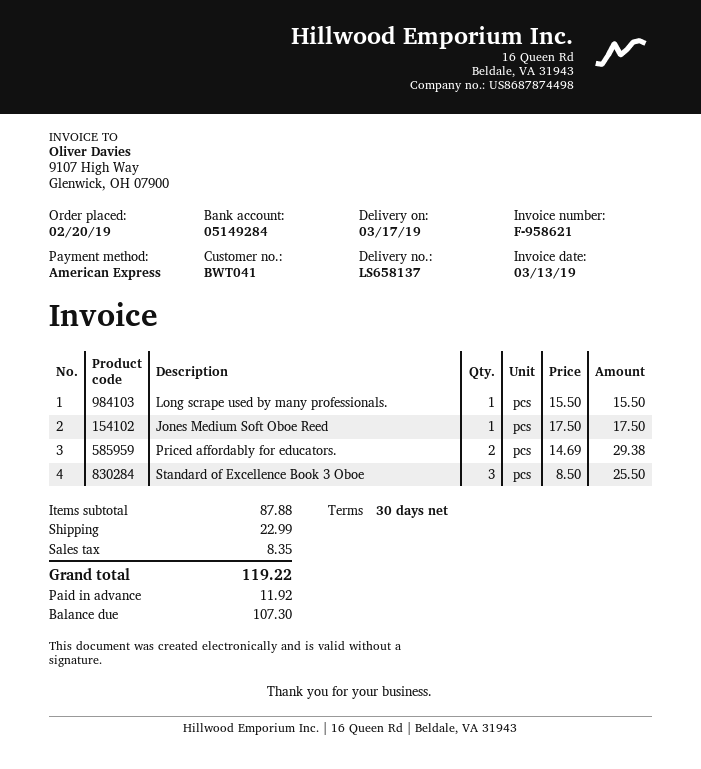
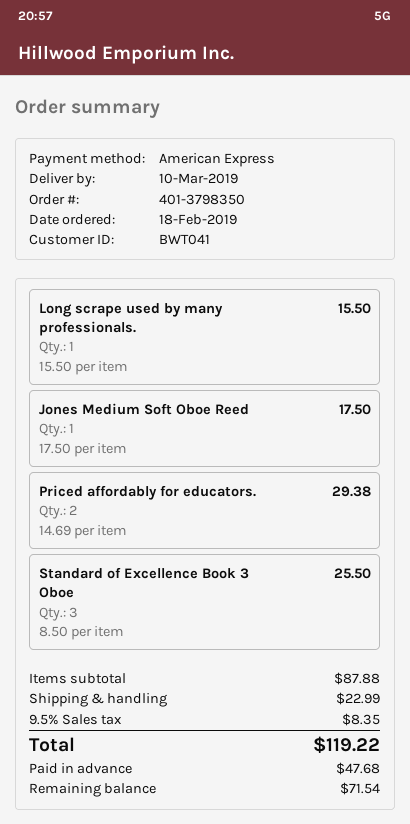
order date: 2019-02-20 -> 2019-02-18
delivery date: 2019-03-17 -> 2019-03-10
deposit: 11.92 -> 47.68
balance: 107.30 -> 71.54

